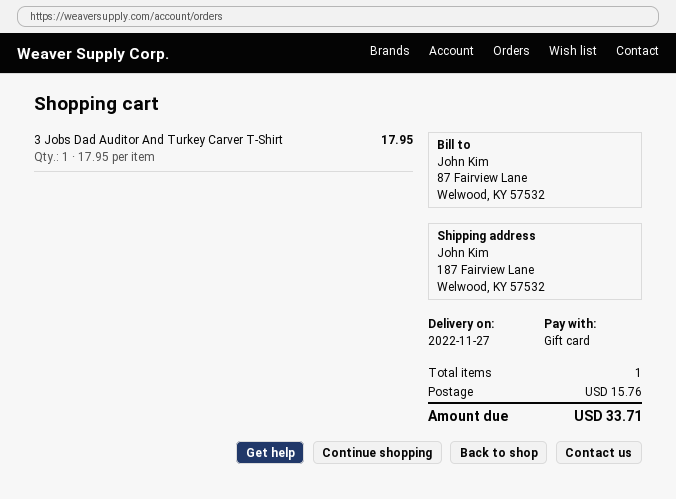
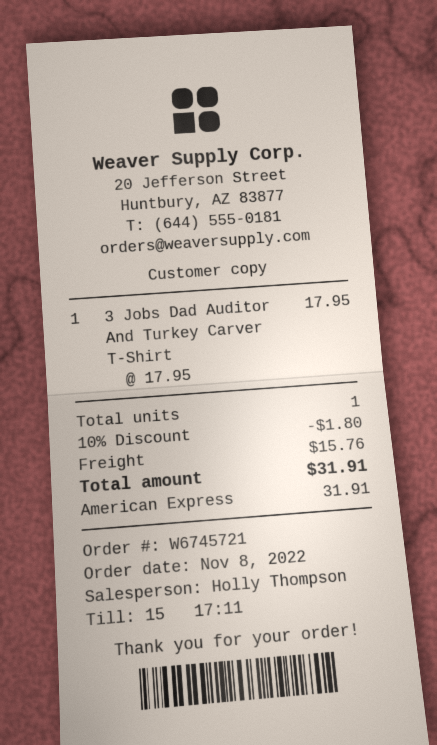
payment method: gift card -> American Express
discount: none -> 10% = 1.80
total: 33.71 -> 31.91

